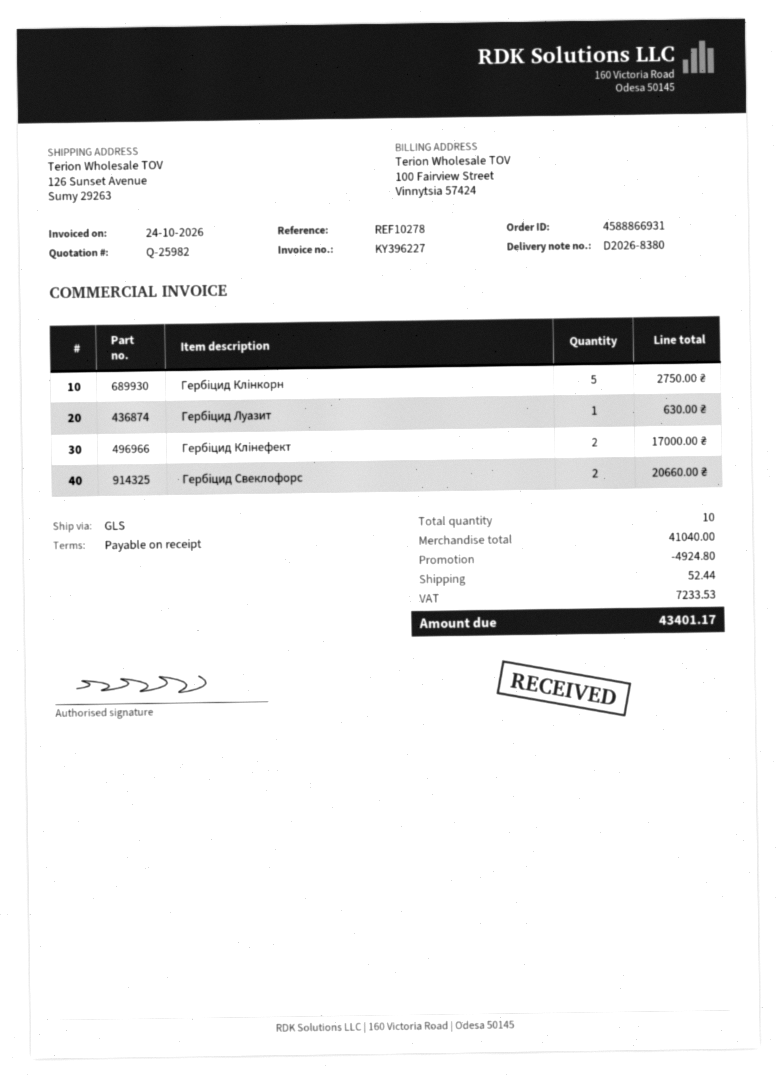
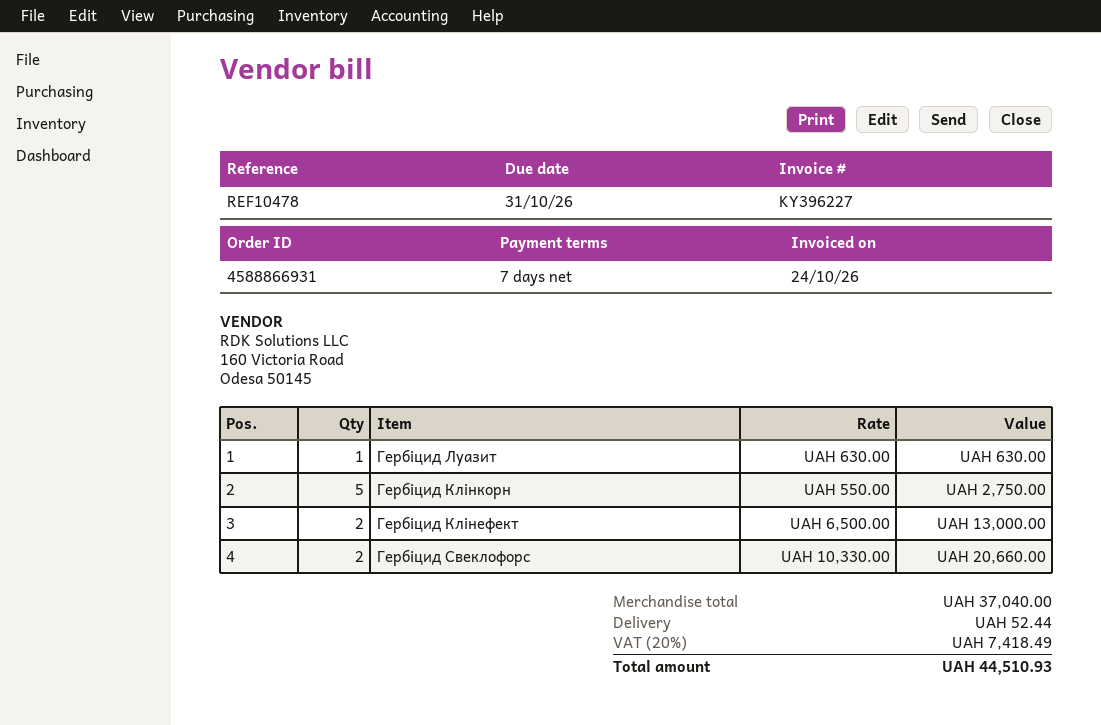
payment terms: on receipt -> 7 days
reference: REF10278 -> REF10478
Гербіцид Клінефект: 2 for 17000.00 -> 2 for 13000.00
subtotal: 41040.00 -> 37040.00
discount: 4924.80 -> none
tax: 7233.53 -> 7418.49
total: 43401.17 -> 44510.93

